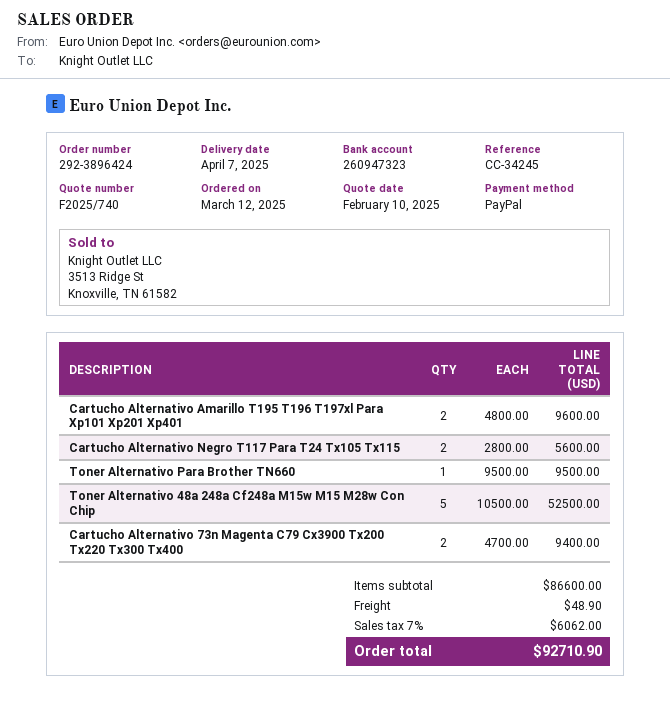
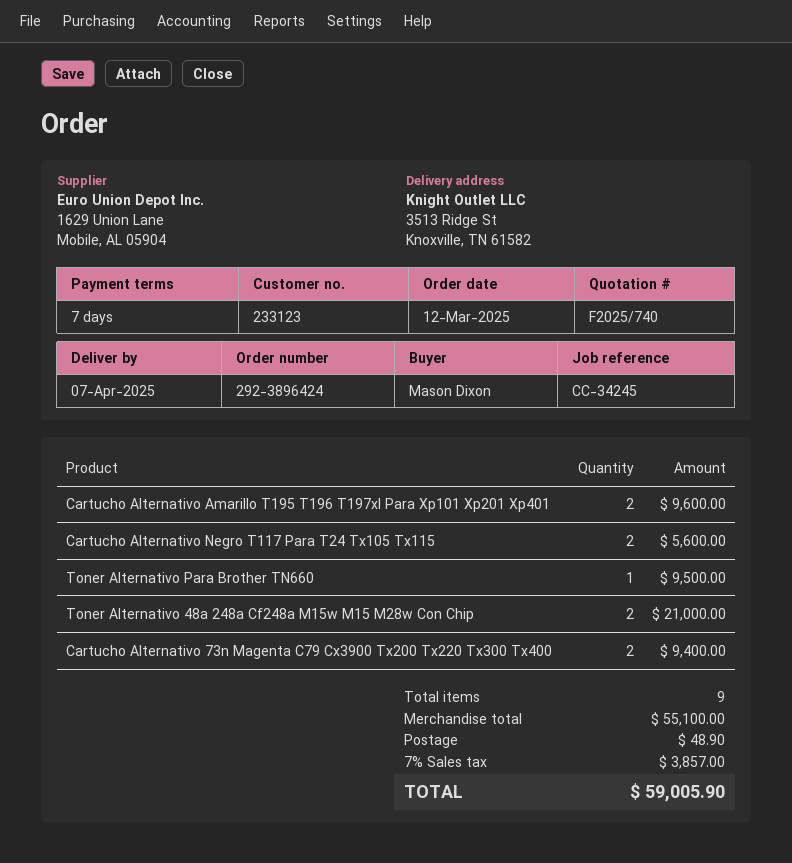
Toner Alternativo 48a 248a Cf248a M15w M15 M28w Con Chip: 5 for 52500.00 -> 2 for 21000.00
subtotal: 86600.00 -> 55100.00
tax: 7% = 6062.00 -> 7% = 3857.00
total: 92710.90 -> 59005.90

